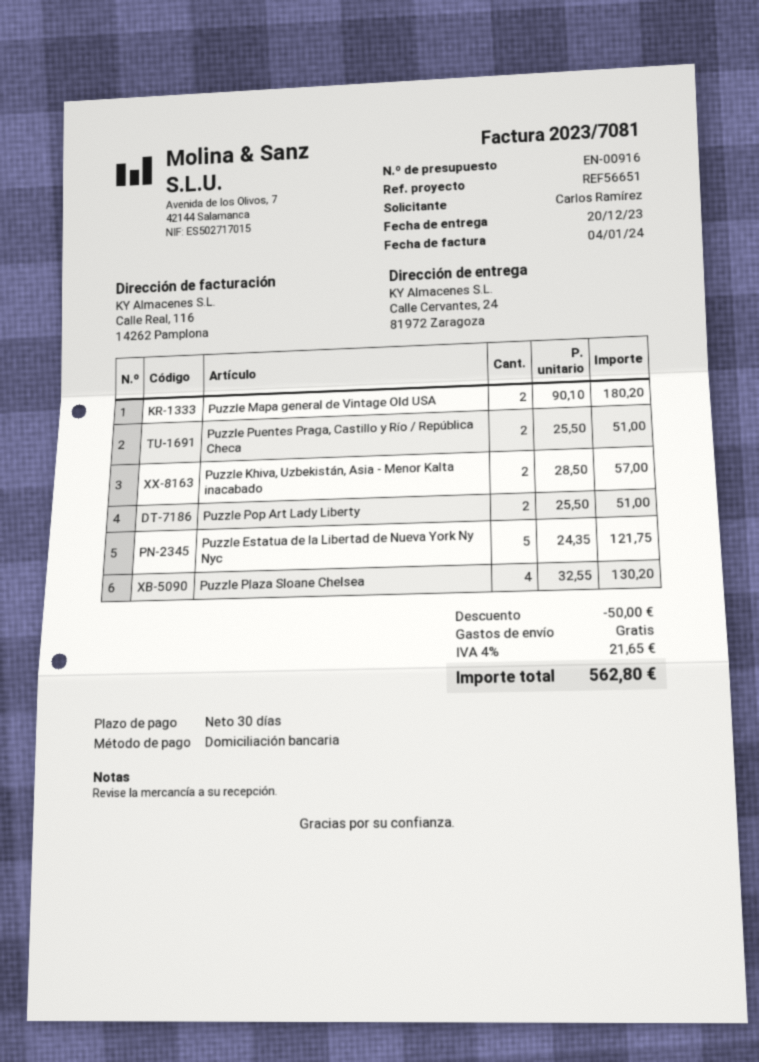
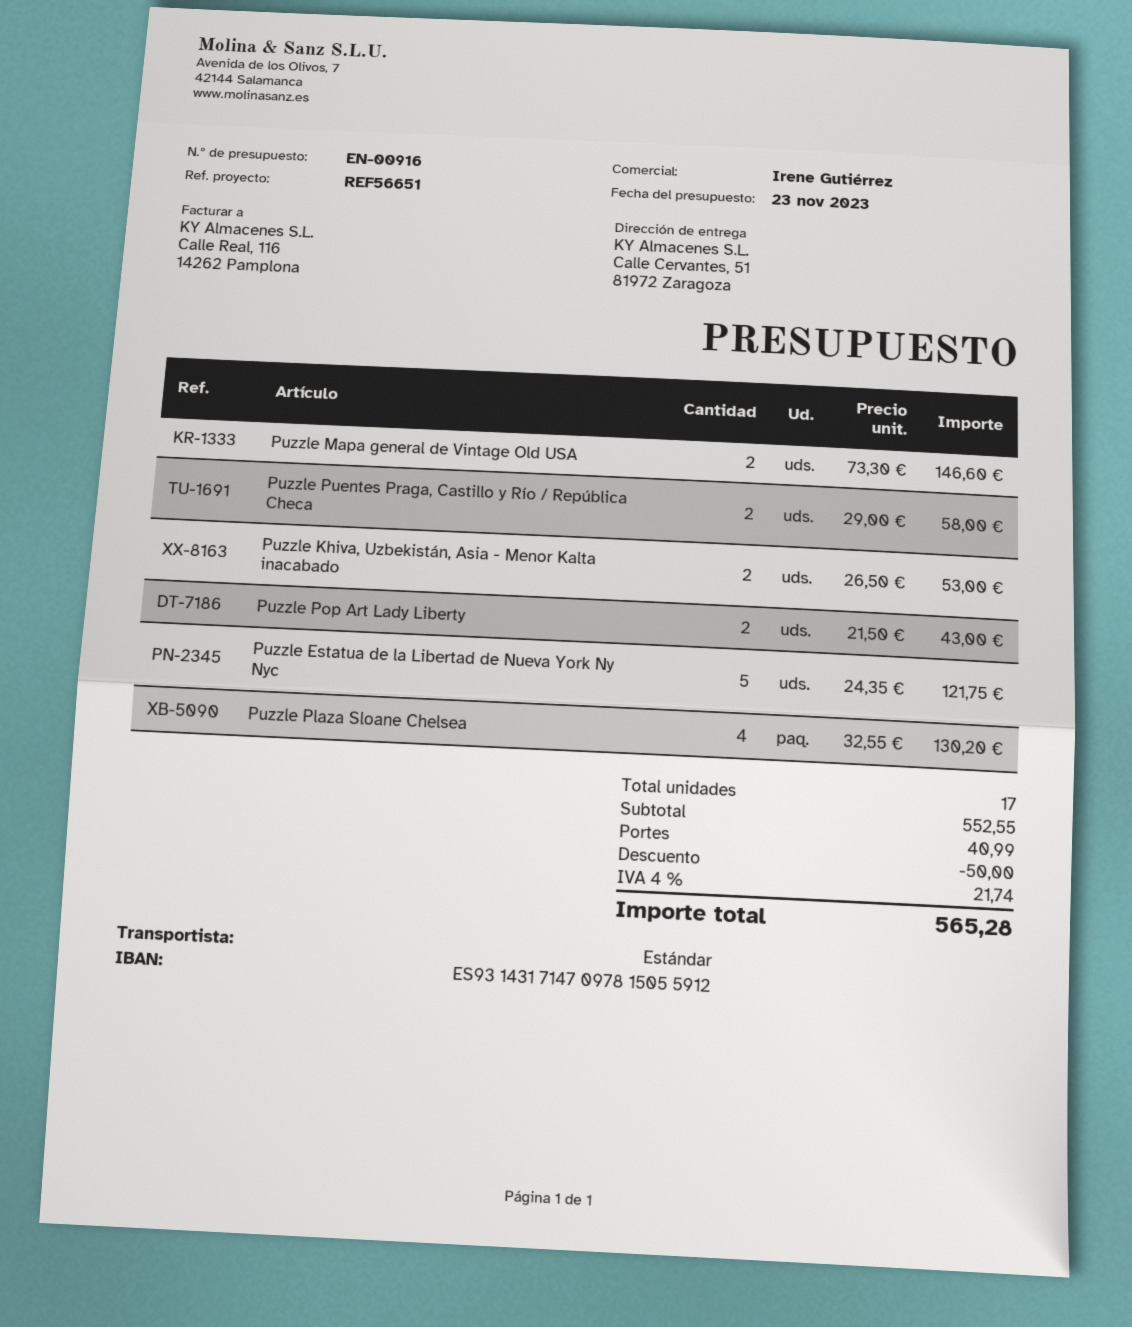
ship to: Calle Cervantes, 24, 81972 Zaragoza -> Calle Cervantes, 51, 81972 Zaragoza
Puzzle Mapa general de Vintage Old USA: 2 x 90.10 = 180.20 -> 2 x 73.30 = 146.60
Puzzle Puentes Praga, Castillo y Río / República Checa: 2 x 25.50 = 51.00 -> 2 x 29.00 = 58.00
Puzzle Khiva, Uzbekistán, Asia - Menor Kalta inacabado: 2 x 28.50 = 57.00 -> 2 x 26.50 = 53.00
Puzzle Pop Art Lady Liberty: 2 x 25.50 = 51.00 -> 2 x 21.50 = 43.00
shipping: 0.00 -> 40.99
tax: 4% = 21.65 -> 4% = 21.74
total: 562.80 -> 565.28

